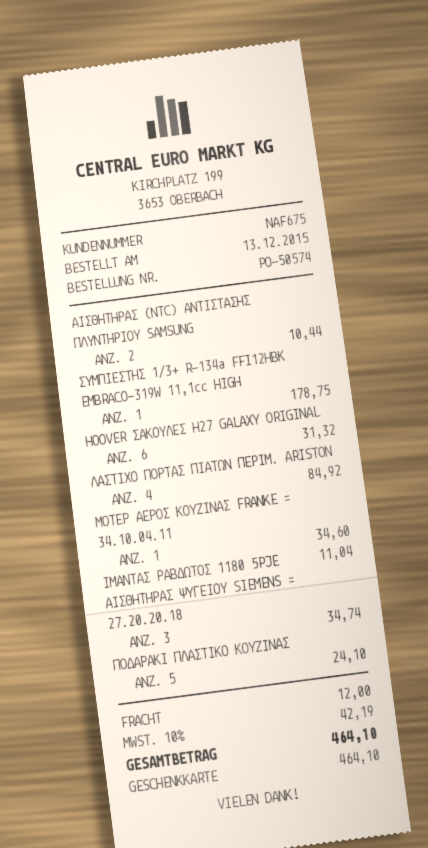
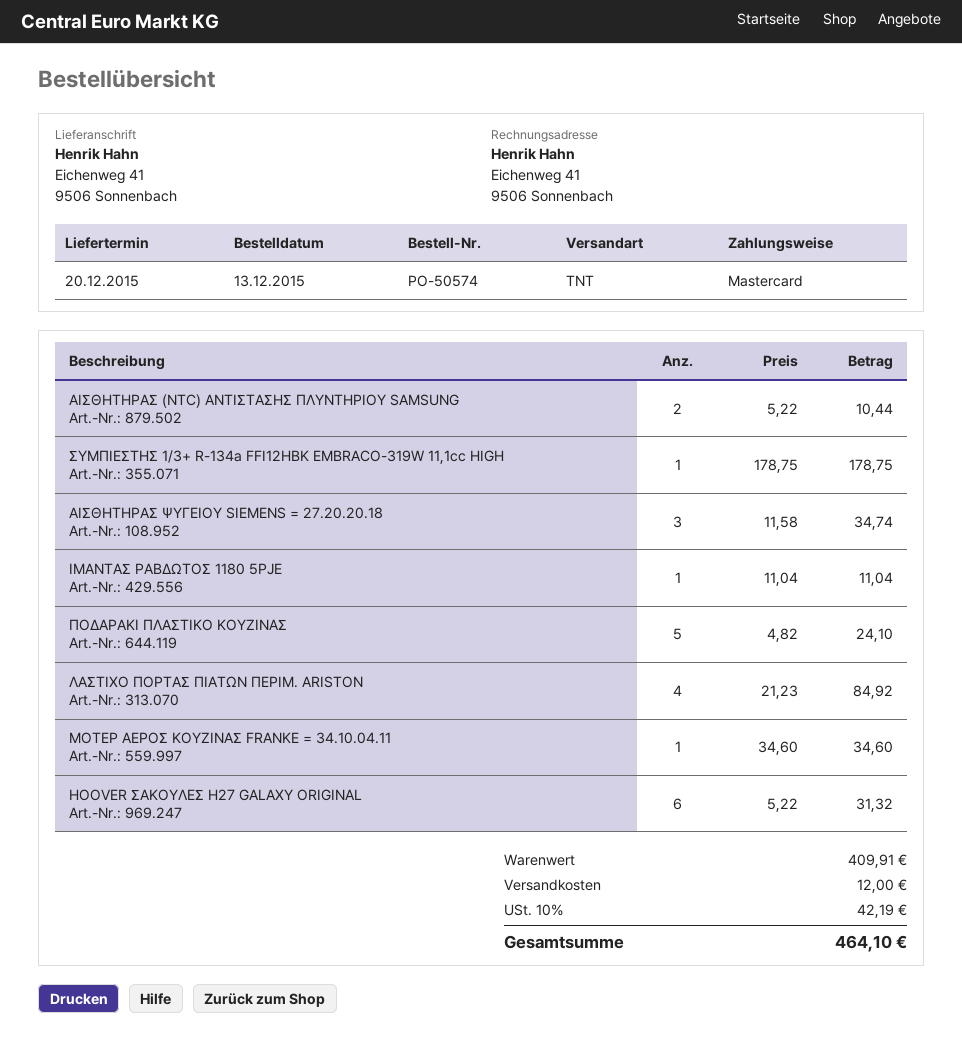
payment method: gift card -> Mastercard

